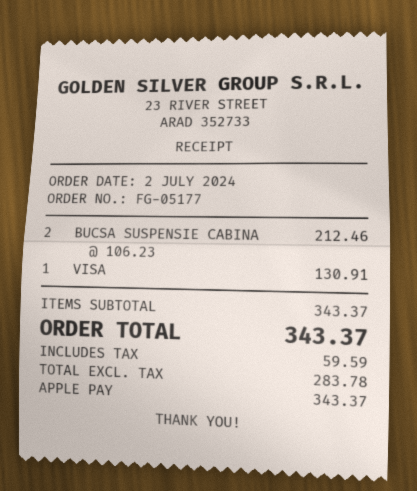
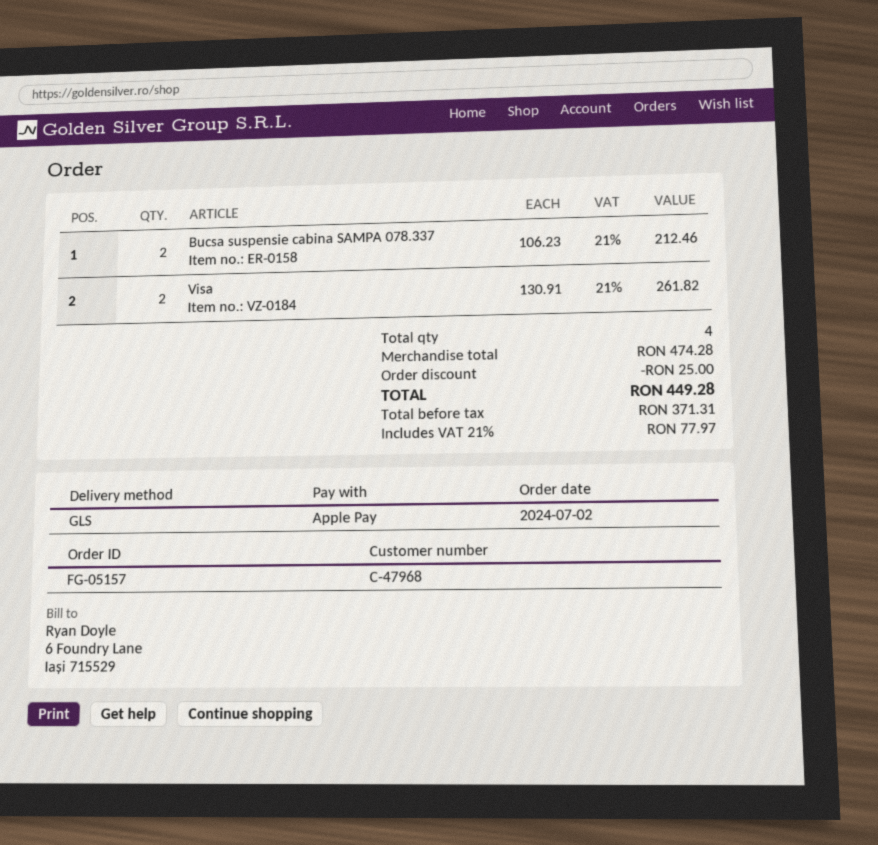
order number: FG-05177 -> FG-05157
VISA: 1 x 130.91 = 130.91 -> 2 x 130.91 = 261.82
subtotal: 343.37 -> 474.28
discount: none -> 25.00
net: 283.78 -> 371.31
tax: 59.59 -> 77.97
total: 343.37 -> 449.28

